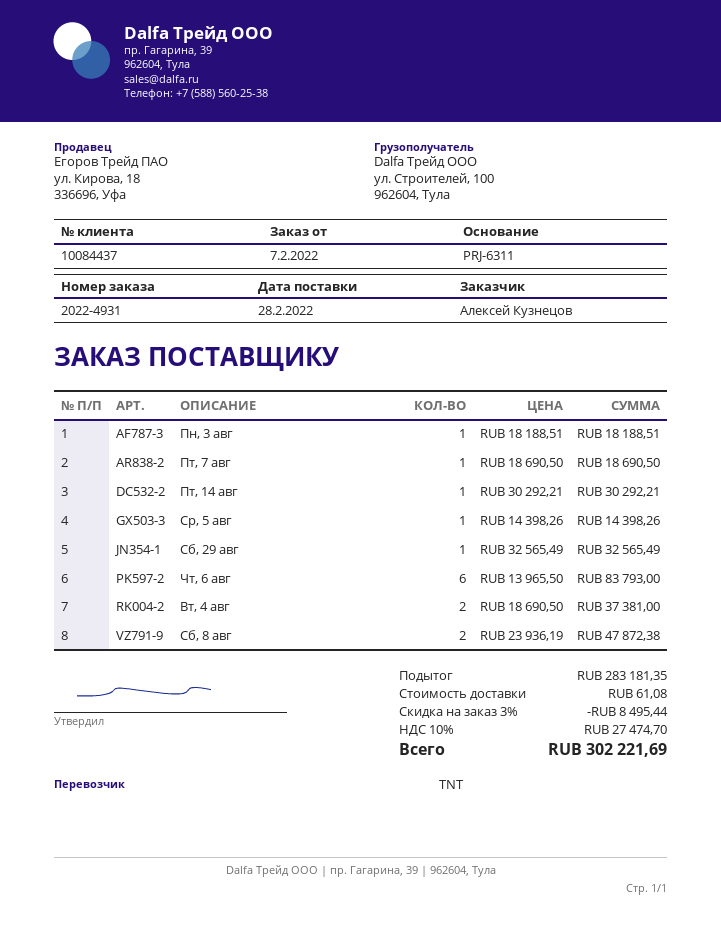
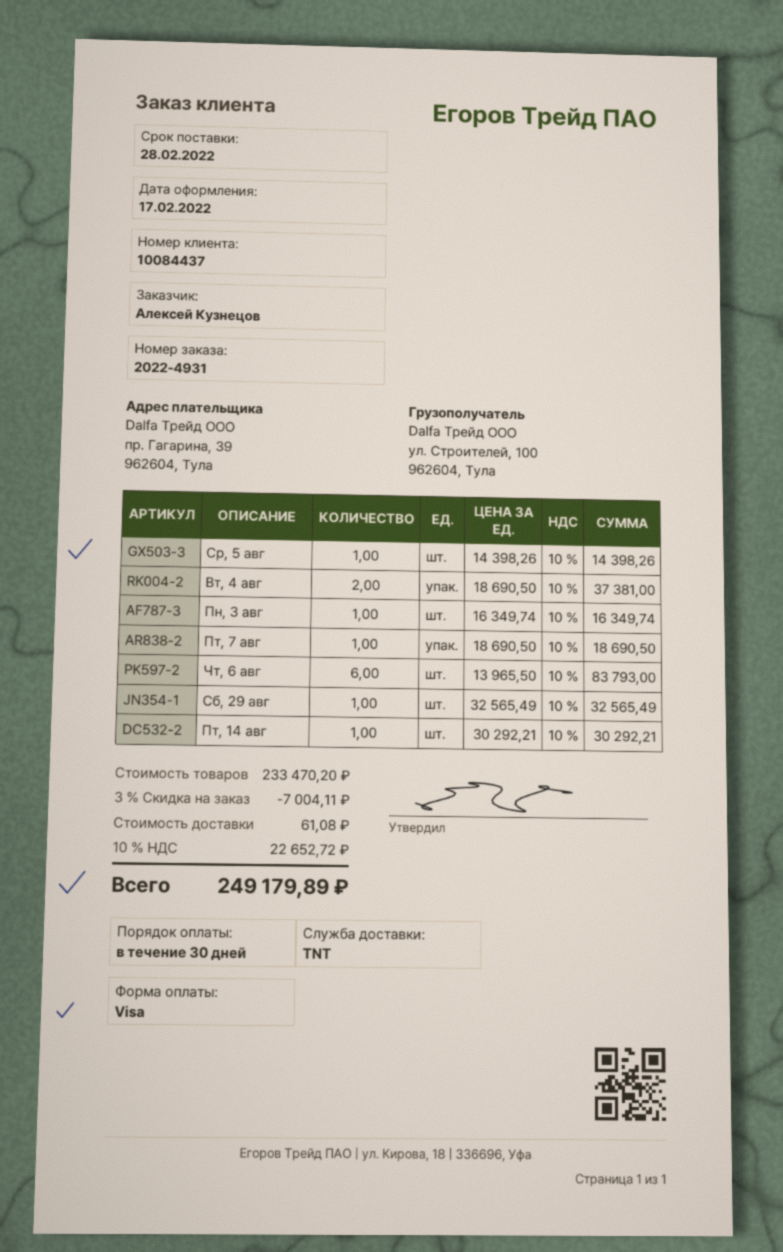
order date: 2022-02-07 -> 2022-02-17
Пн, 3 авг: 1 x 18188.51 = 18188.51 -> 1 x 16349.74 = 16349.74
Сб, 8 авг: 2 x 23936.19 = 47872.38 -> none
subtotal: 283181.35 -> 233470.20
discount: 3% = 8495.44 -> 3% = 7004.11
tax: 10% = 27474.70 -> 10% = 22652.72
total: 302221.69 -> 249179.89

